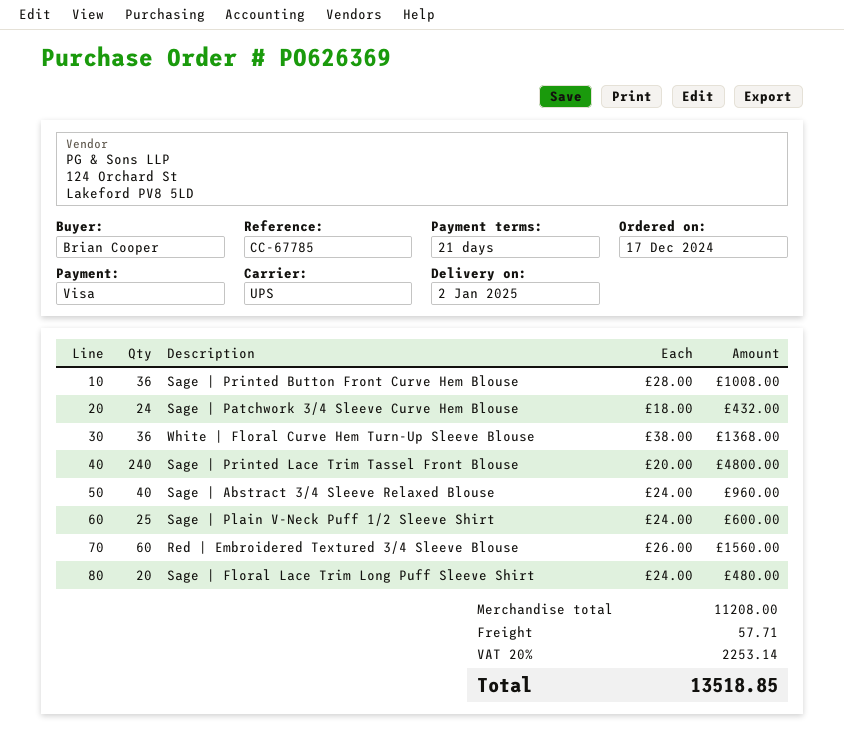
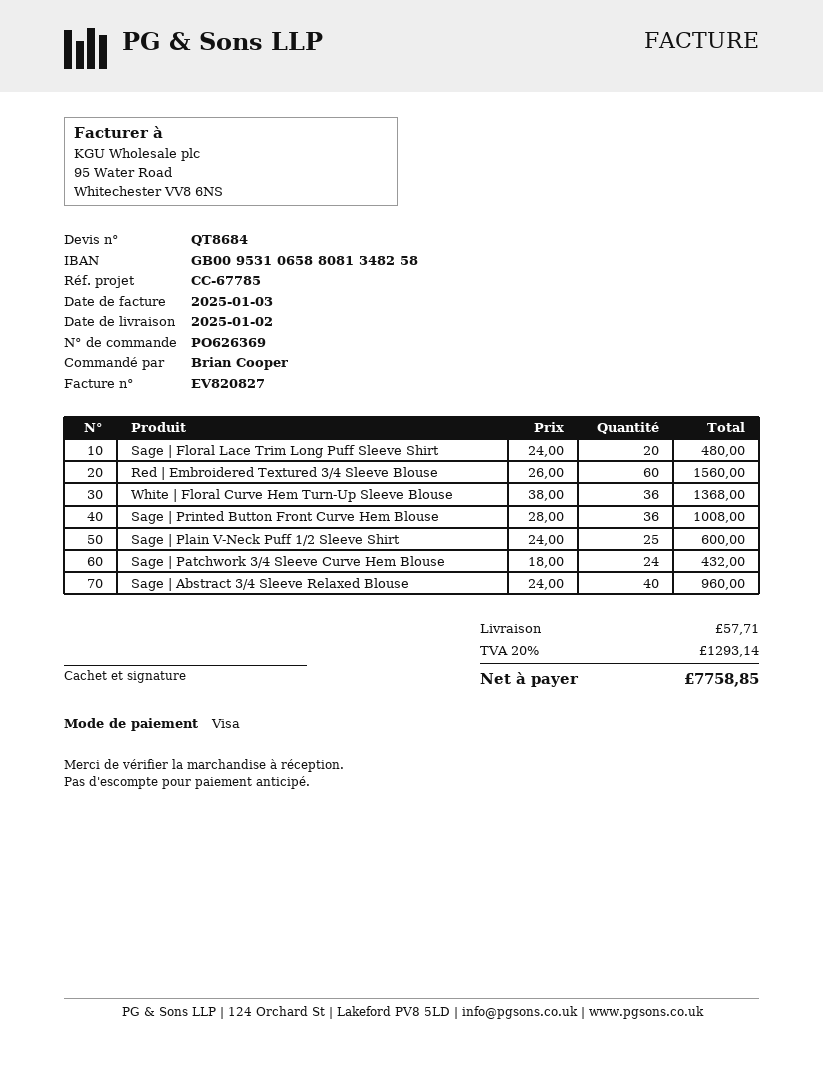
Sage | Printed Lace Trim Tassel Front Blouse: 240 x 20.00 = 4800.00 -> none
tax: 20% = 2253.14 -> 20% = 1293.14
total: 13518.85 -> 7758.85

